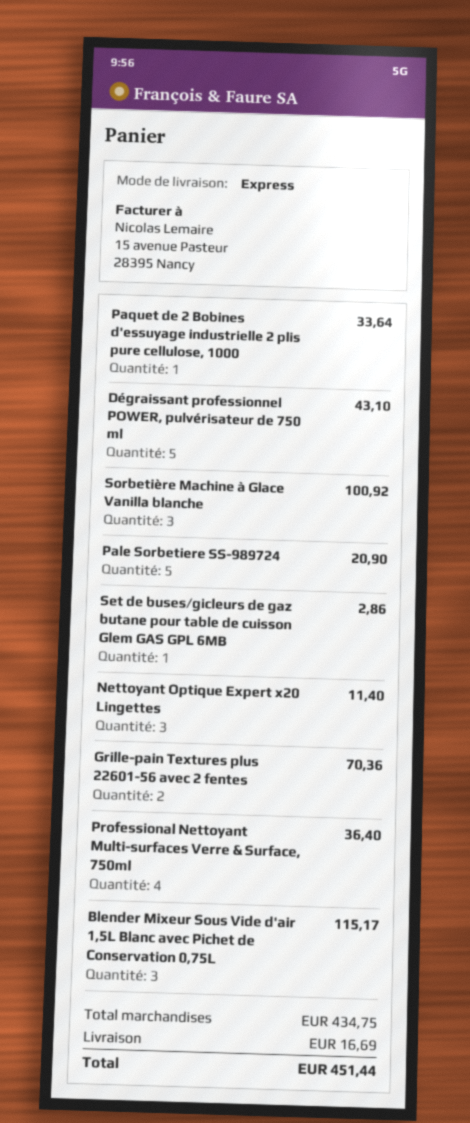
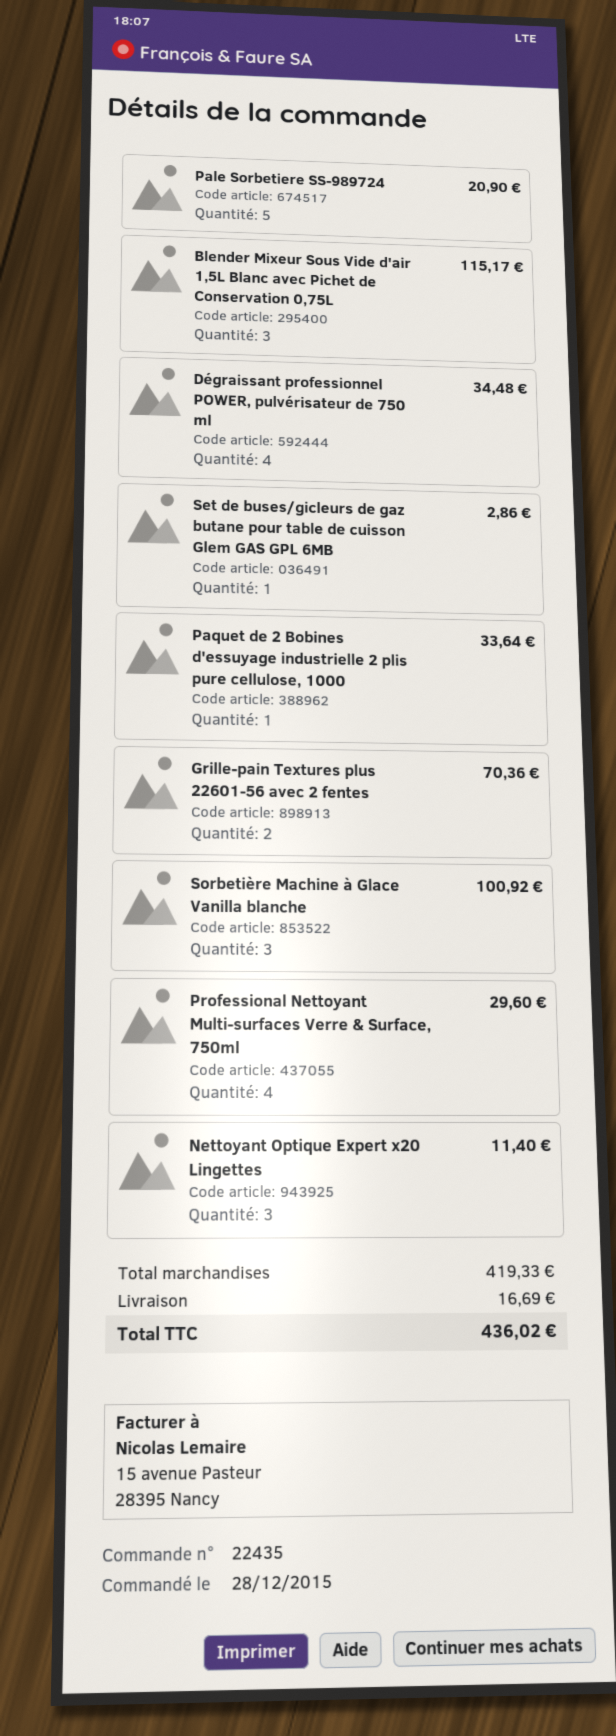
Dégraissant professionnel POWER, pulvérisateur de 750 ml: 5 for 43.10 -> 4 for 34.48
Professional Nettoyant Multi-surfaces Verre & Surface, 750ml: 4 for 36.40 -> 4 for 29.60
subtotal: 434.75 -> 419.33
total: 451.44 -> 436.02

